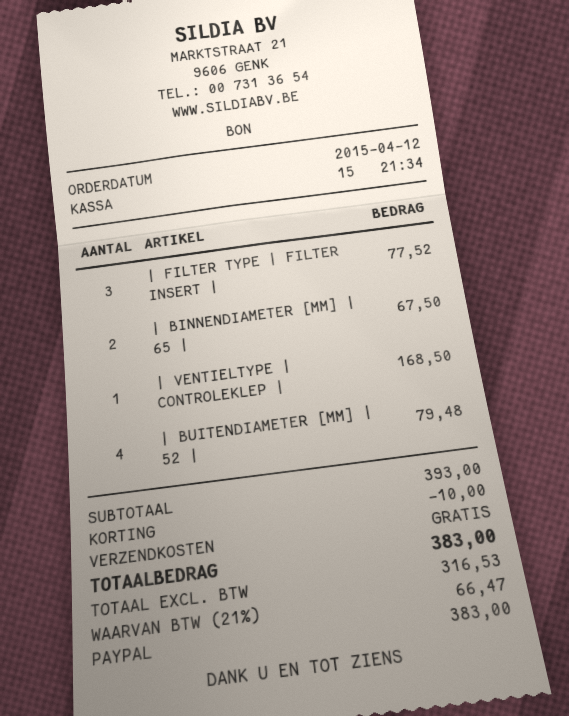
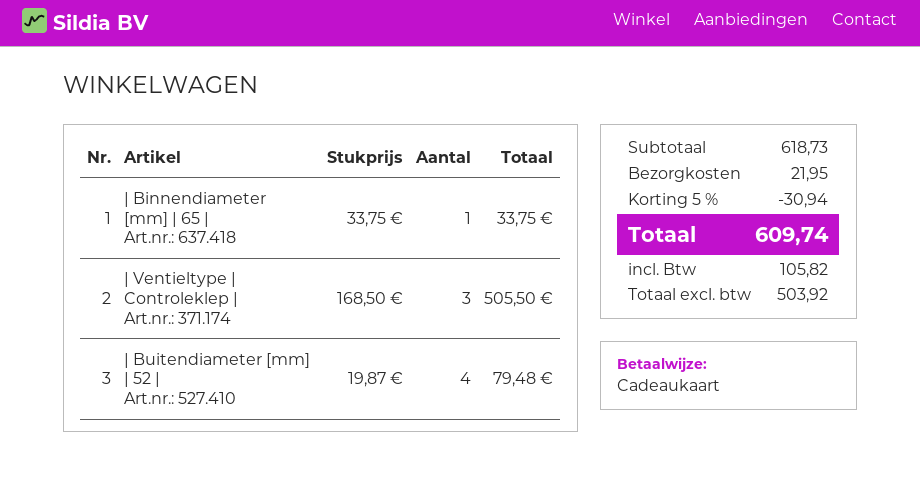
payment method: PayPal -> gift card
| FILTER TYPE | FILTER INSERT |: 3 for 77.52 -> none
| BINNENDIAMETER [MM] | 65 |: 2 for 67.50 -> 1 for 33.75
| VENTIELTYPE | CONTROLEKLEP |: 1 for 168.50 -> 3 for 505.50
subtotal: 393.00 -> 618.73
discount: 10.00 -> 30.94
shipping: 0.00 -> 21.95
net: 316.53 -> 503.92
tax: 66.47 -> 105.82
total: 383.00 -> 609.74

